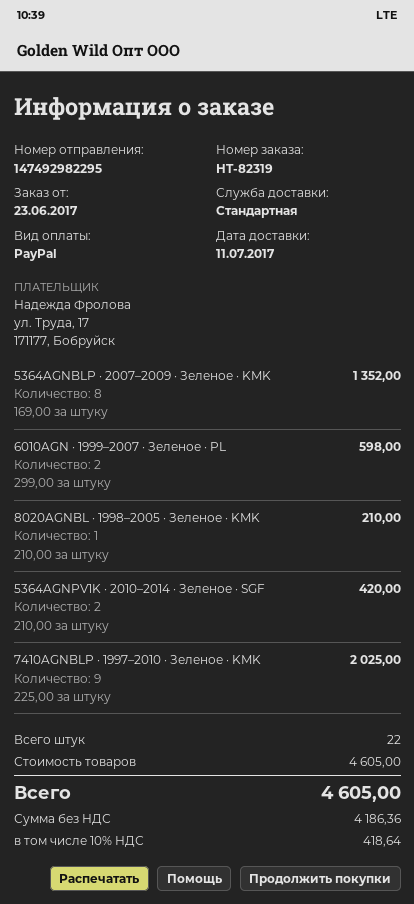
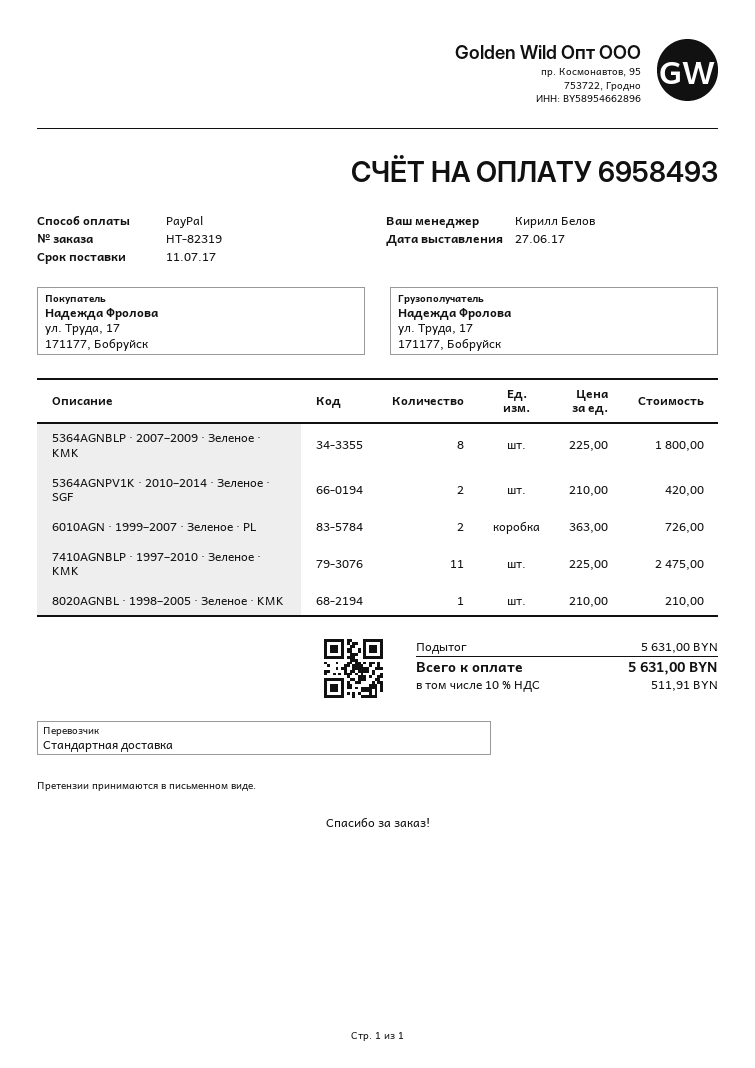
5364AGNBLP · 2007–2009 · Зеленое · KMK: 8 x 169.00 = 1352.00 -> 8 x 225.00 = 1800.00
6010AGN · 1999–2007 · Зеленое · PL: 2 x 299.00 = 598.00 -> 2 x 363.00 = 726.00
7410AGNBLP · 1997–2010 · Зеленое · KMK: 9 x 225.00 = 2025.00 -> 11 x 225.00 = 2475.00
subtotal: 4605.00 -> 5631.00
tax: 10% = 418.64 -> 10% = 511.91
total: 4605.00 -> 5631.00

